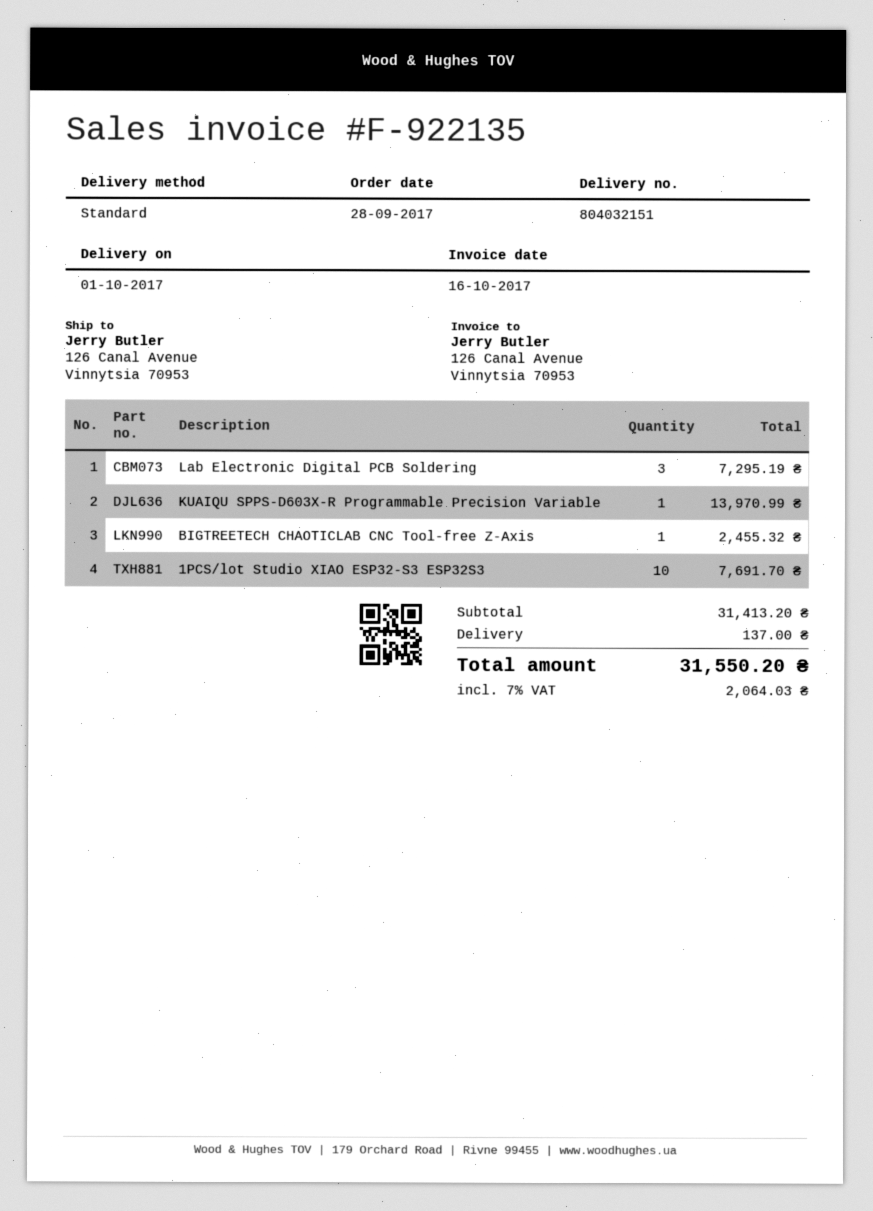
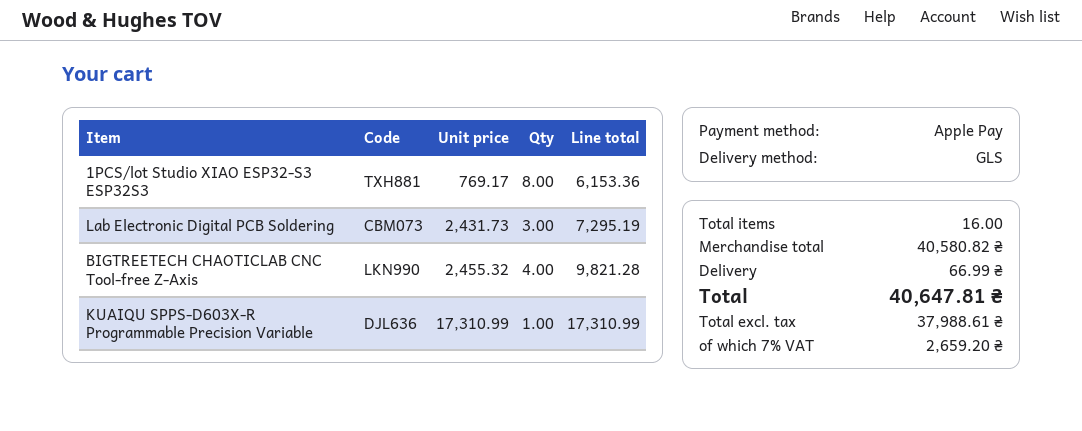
shipping method: standard -> GLS
KUAIQU SPPS-D603X-R Programmable Precision Variable: 1 for 13970.99 -> 1 for 17310.99
BIGTREETECH CHAOTICLAB CNC Tool-free Z-Axis: 1 for 2455.32 -> 4 for 9821.28
1PCS/lot Studio XIAO ESP32-S3 ESP32S3: 10 for 7691.70 -> 8 for 6153.36
subtotal: 31413.20 -> 40580.82
shipping: 137.00 -> 66.99
tax: 7% = 2064.03 -> 7% = 2659.20
total: 31550.20 -> 40647.81

